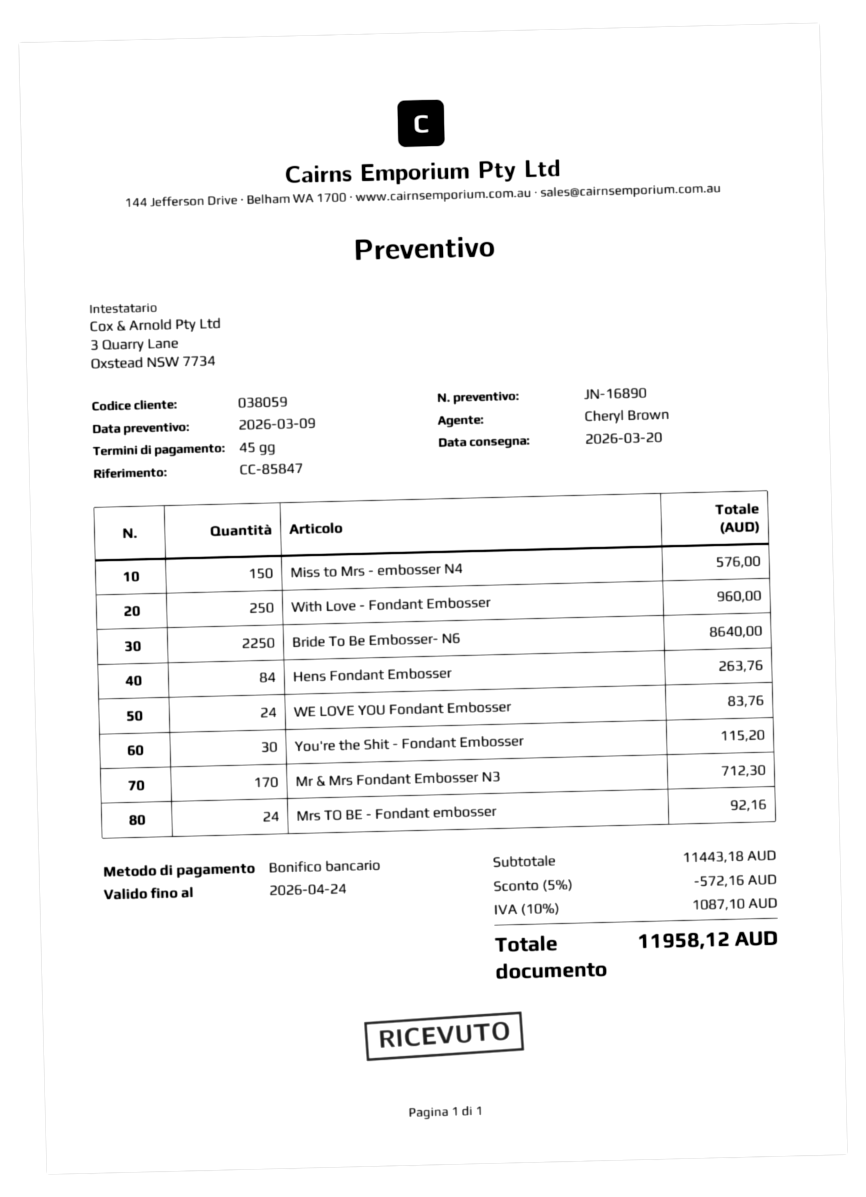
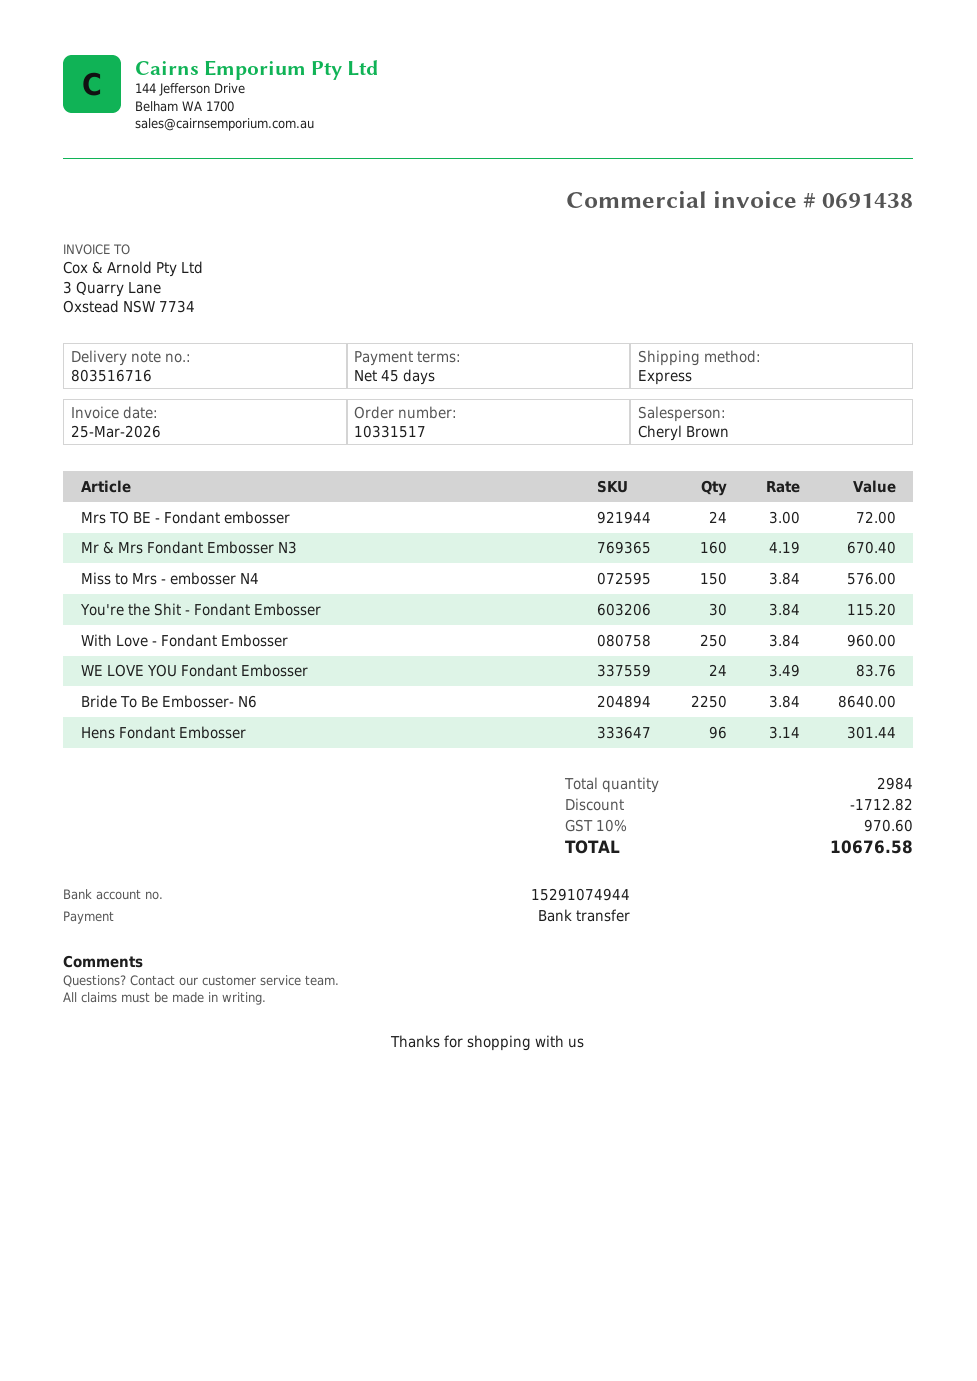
Hens Fondant Embosser: 84 for 263.76 -> 96 for 301.44
Mr & Mrs Fondant Embosser N3: 170 for 712.30 -> 160 for 670.40
Mrs TO BE - Fondant embosser: 24 for 92.16 -> 24 for 72.00
discount: 572.16 -> 1712.82
tax: 10% = 1087.10 -> 10% = 970.60
total: 11958.12 -> 10676.58

